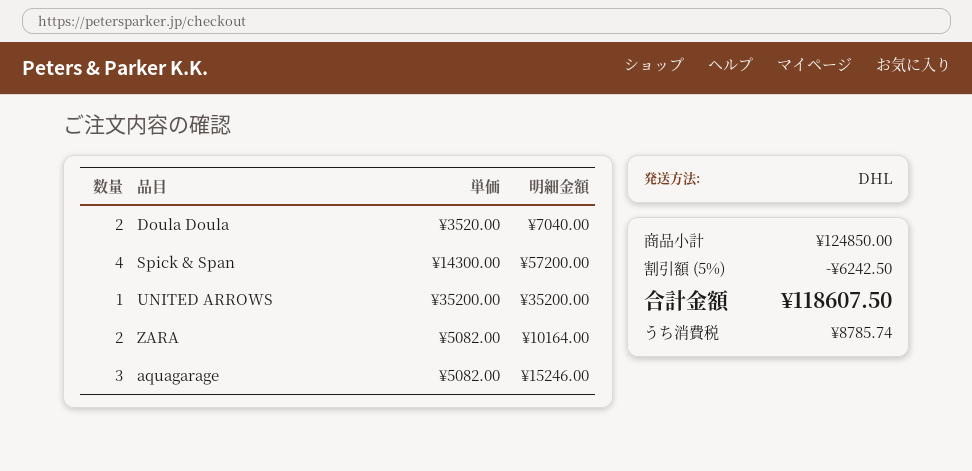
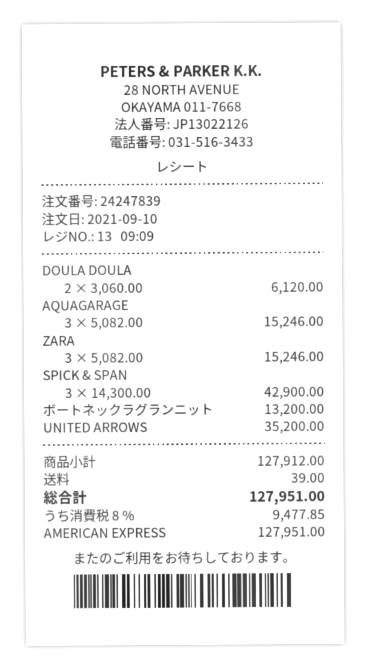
Doula Doula: 2 x 3520.00 = 7040.00 -> 2 x 3060.00 = 6120.00
Spick & Span: 4 x 14300.00 = 57200.00 -> 3 x 14300.00 = 42900.00
ZARA: 2 x 5082.00 = 10164.00 -> 3 x 5082.00 = 15246.00
ボートネックラグランニット: none -> 1 x 13200.00 = 13200.00
subtotal: 124850.00 -> 127912.00
discount: 5% = 6242.50 -> none
shipping: none -> 39.00
tax: 8785.74 -> 9477.85
total: 118607.50 -> 127951.00

